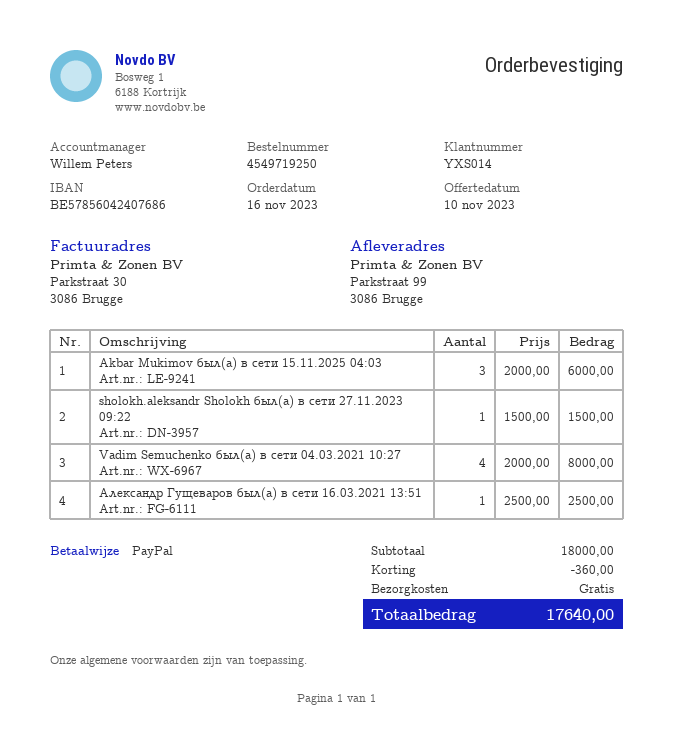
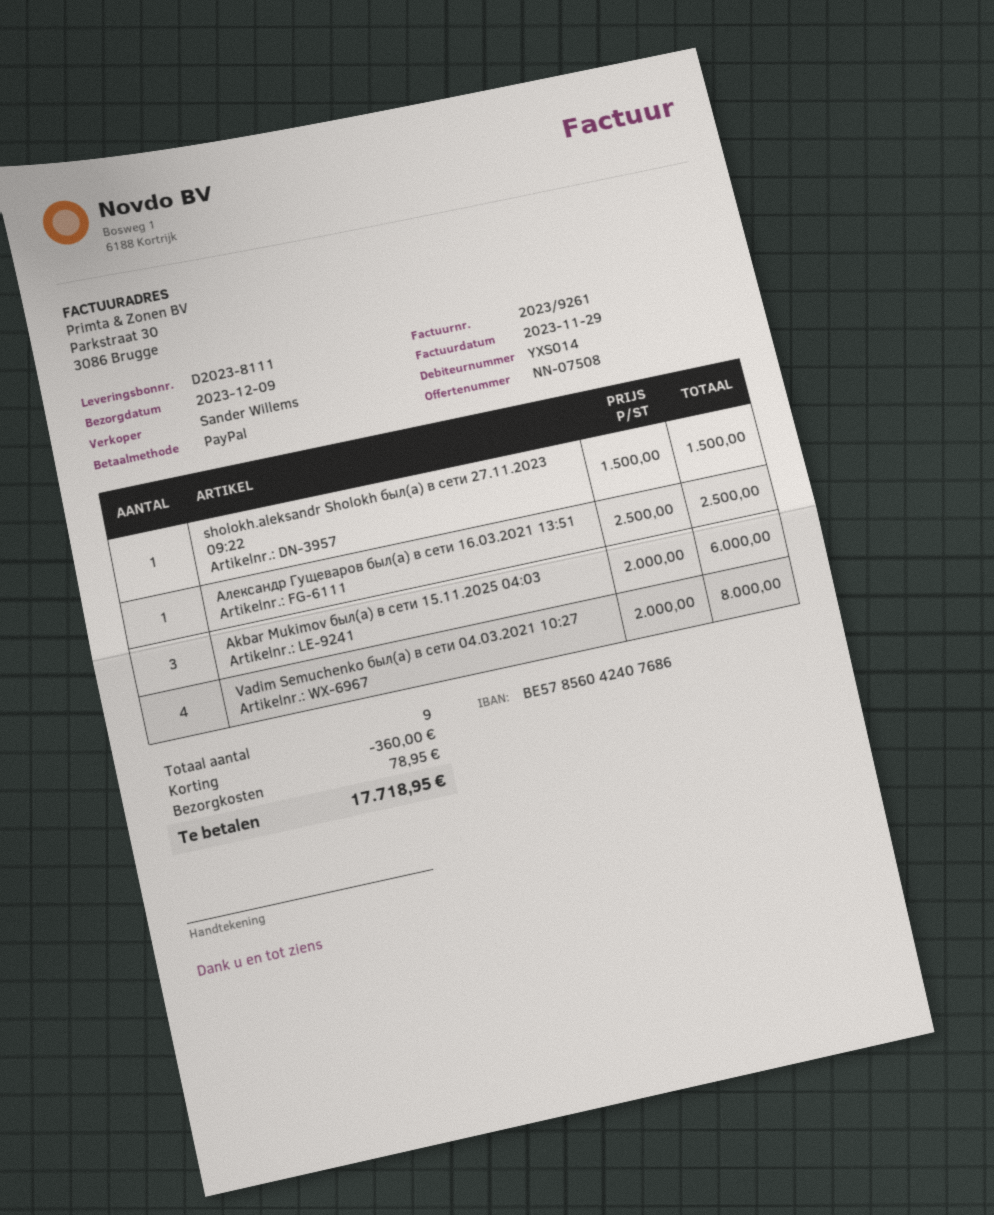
sales rep: Willem Peters -> Sander Willems
shipping: 0.00 -> 78.95
total: 17640.00 -> 17718.95

